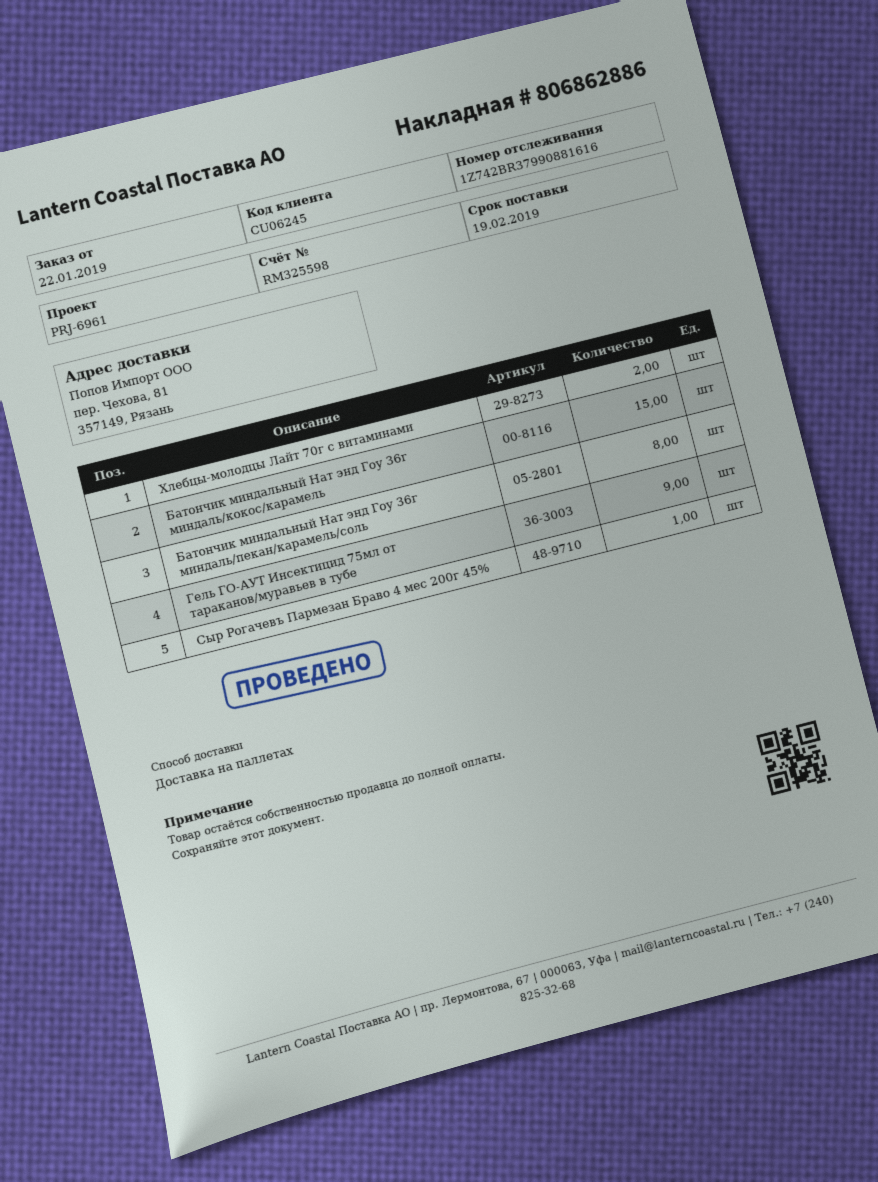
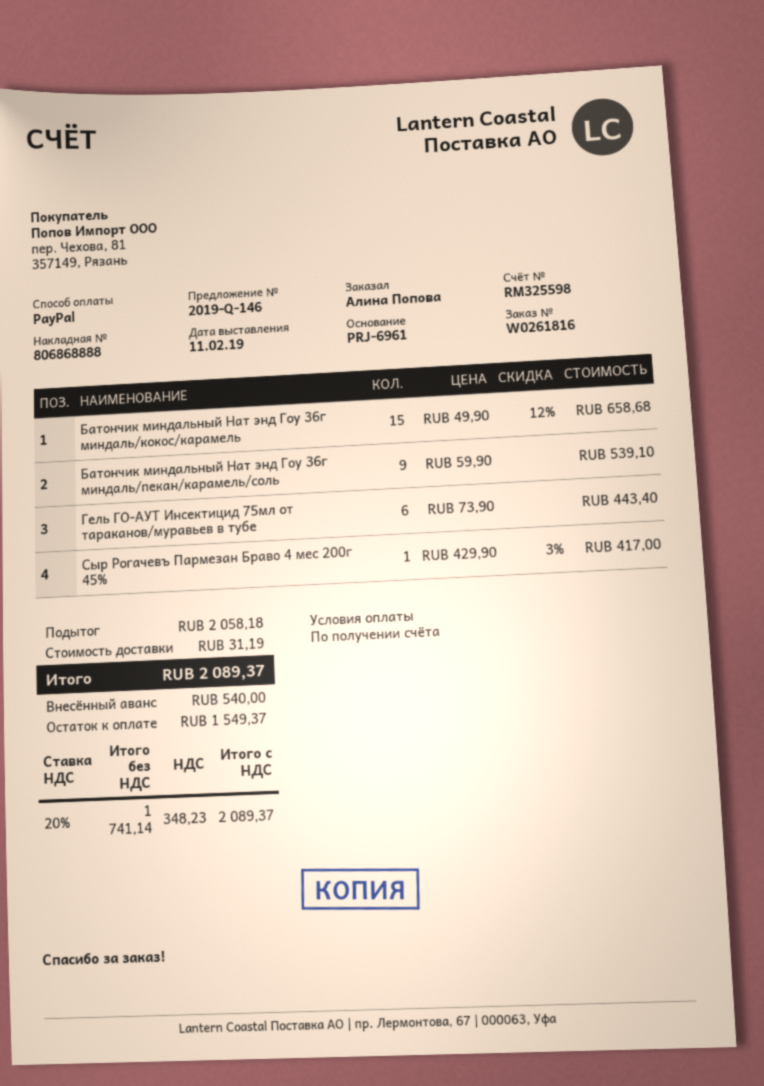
delivery note number: 806862886 -> 806868888
Хлебцы-молодцы Лайт 70г с витаминами: 2 -> none
Батончик миндальный Нат энд Гоу 36г миндаль/пекан/карамель/соль: 8 -> 9
Гель ГО-АУТ Инсектицид 75мл от тараканов/муравьев в тубе: 9 -> 6

